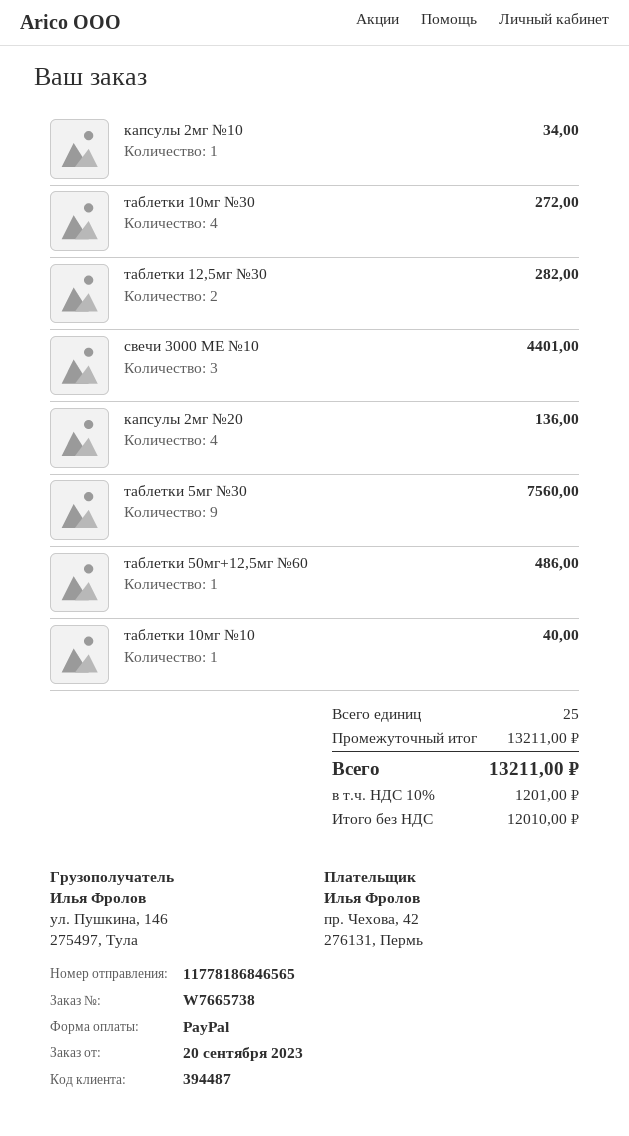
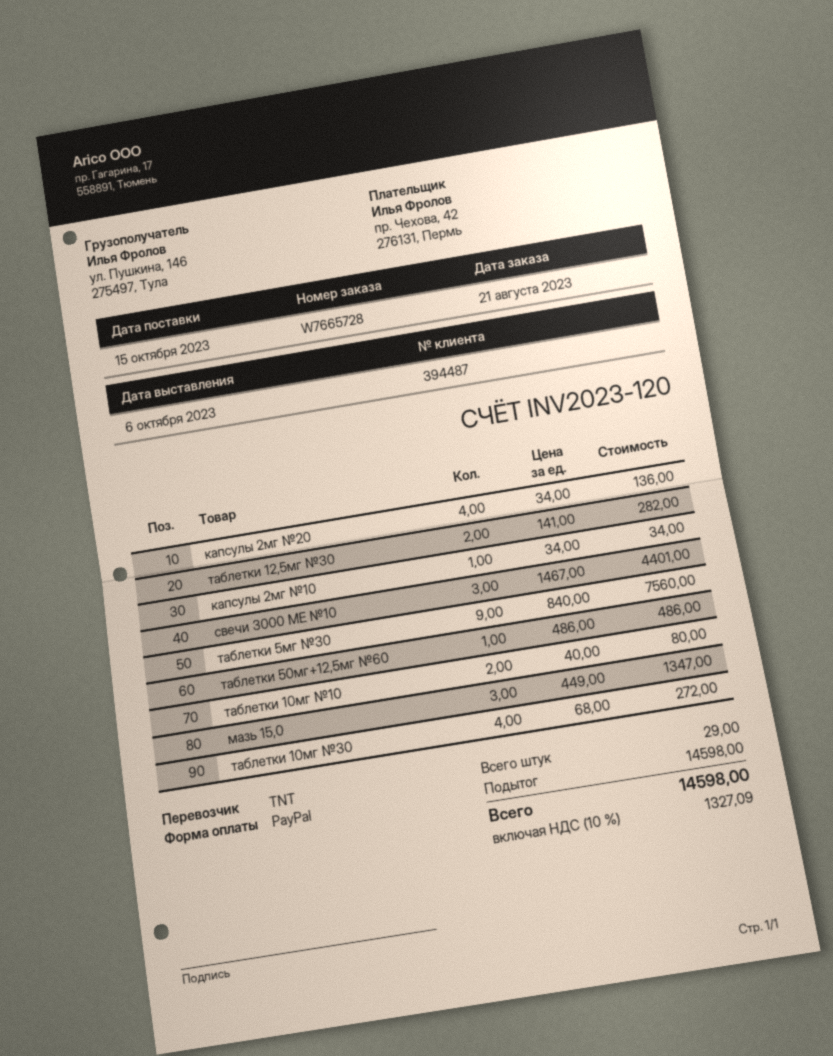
order number: W7665738 -> W7665728
order date: 2023-09-20 -> 2023-08-21
таблетки 10мг №10: 1 for 40.00 -> 2 for 80.00
мазь 15,0: none -> 3 for 1347.00
total quantity: 25 -> 29
subtotal: 13211.00 -> 14598.00
tax: 10% = 1201.00 -> 10% = 1327.09
total: 13211.00 -> 14598.00

